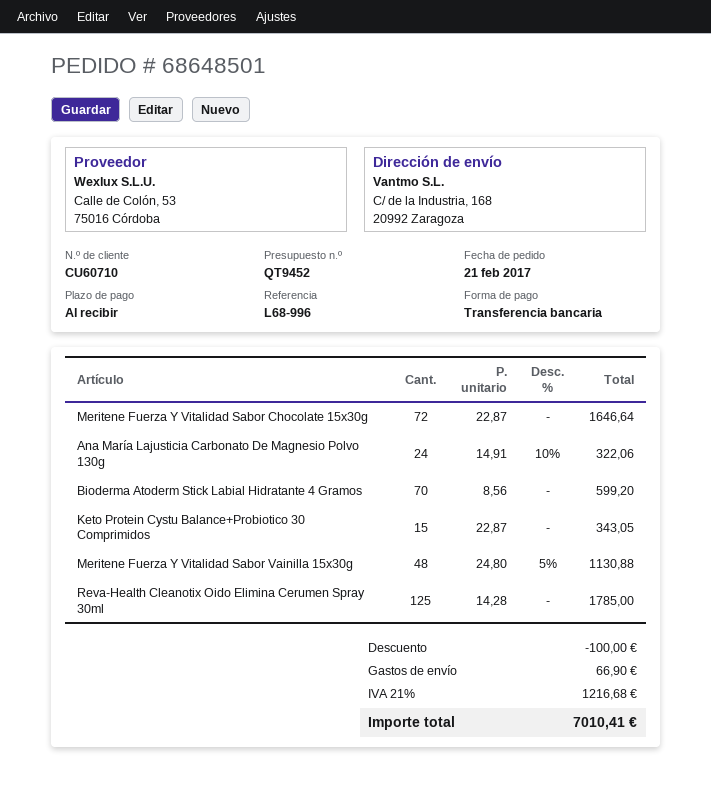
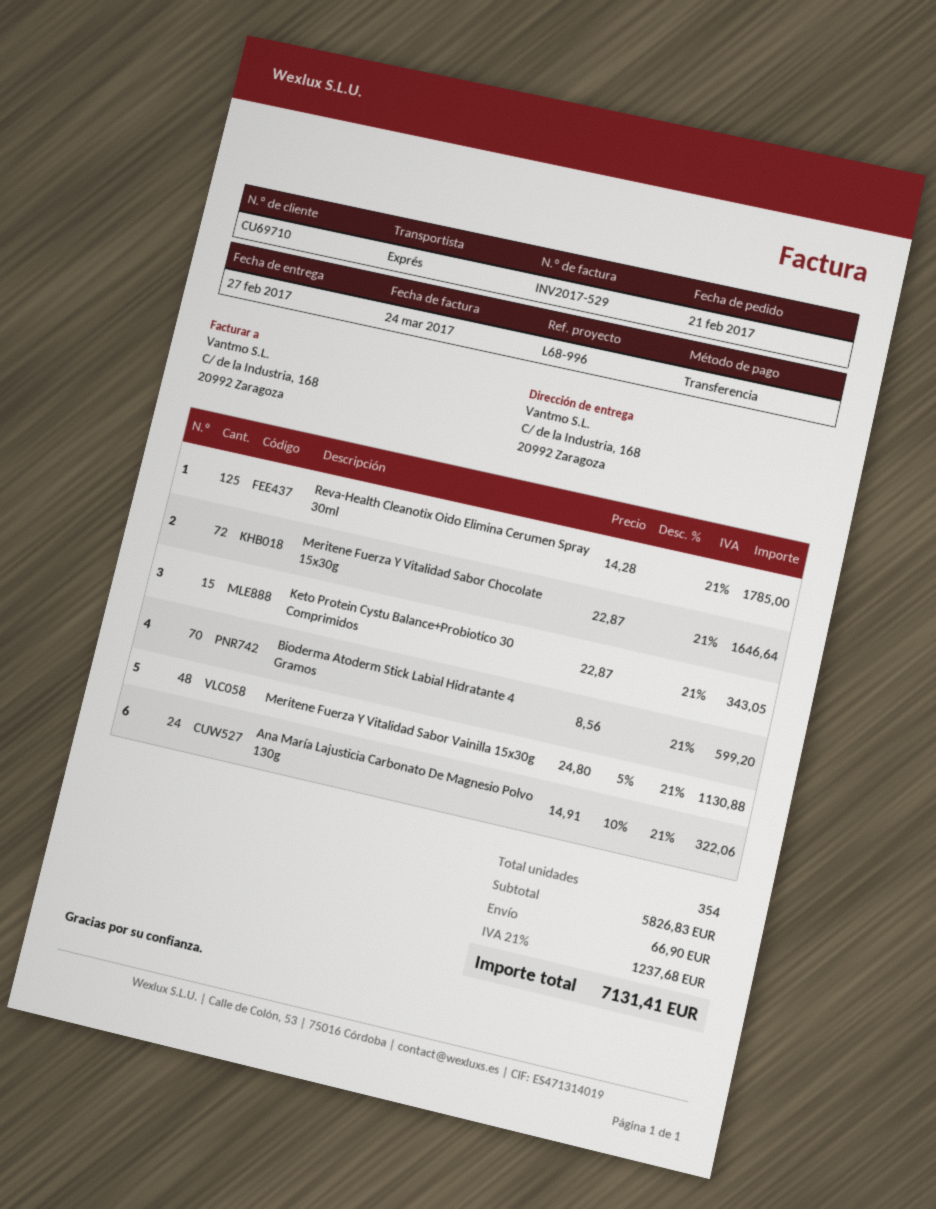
customer number: CU60710 -> CU69710
discount: 100.00 -> none
tax: 21% = 1216.68 -> 21% = 1237.68
total: 7010.41 -> 7131.41

